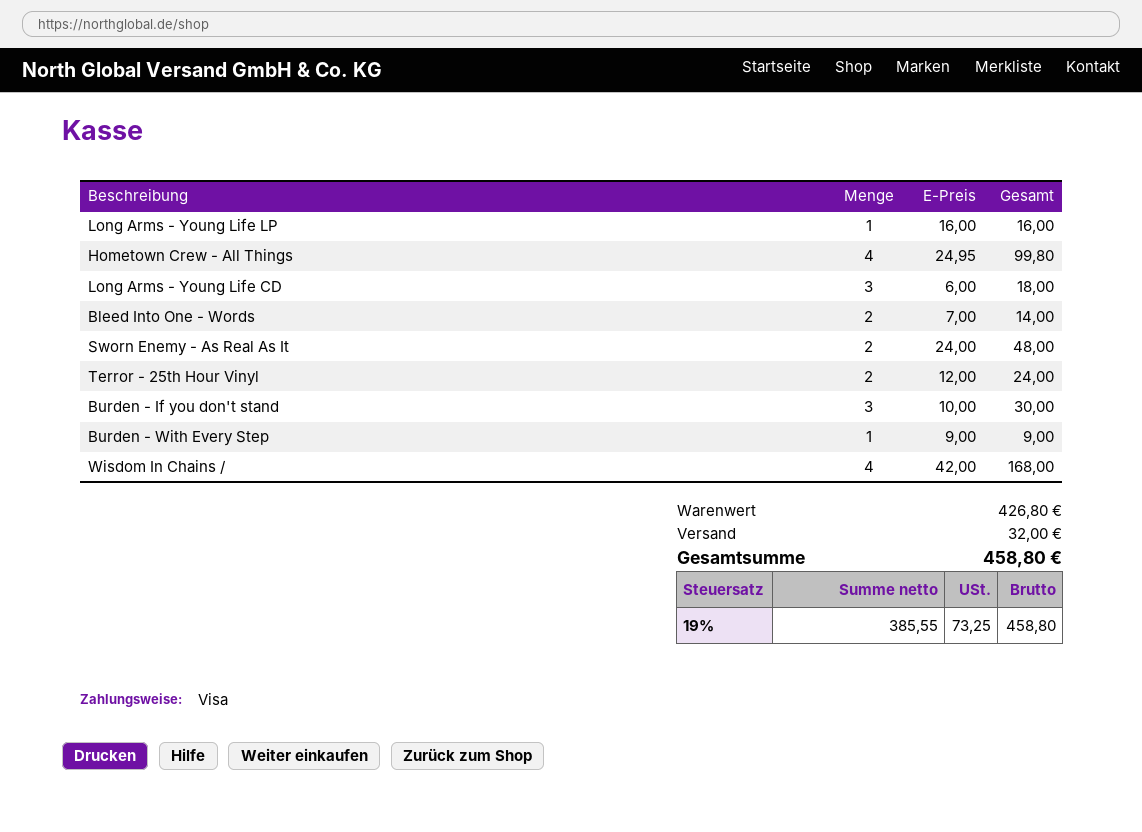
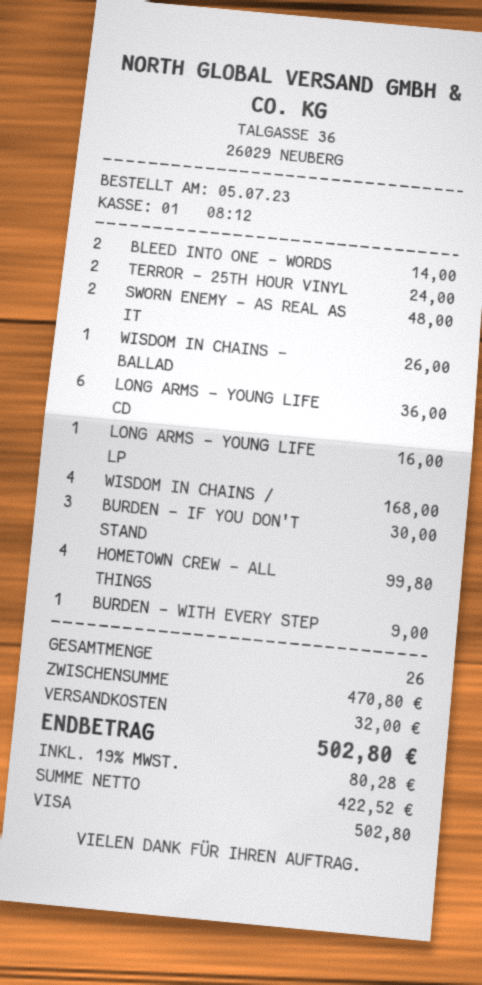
Long Arms - Young Life CD: 3 for 18.00 -> 6 for 36.00
WISDOM IN CHAINS - BALLAD: none -> 1 for 26.00
subtotal: 426.80 -> 470.80
net: 385.55 -> 422.52
tax: 19% = 73.25 -> 19% = 80.28
total: 458.80 -> 502.80

